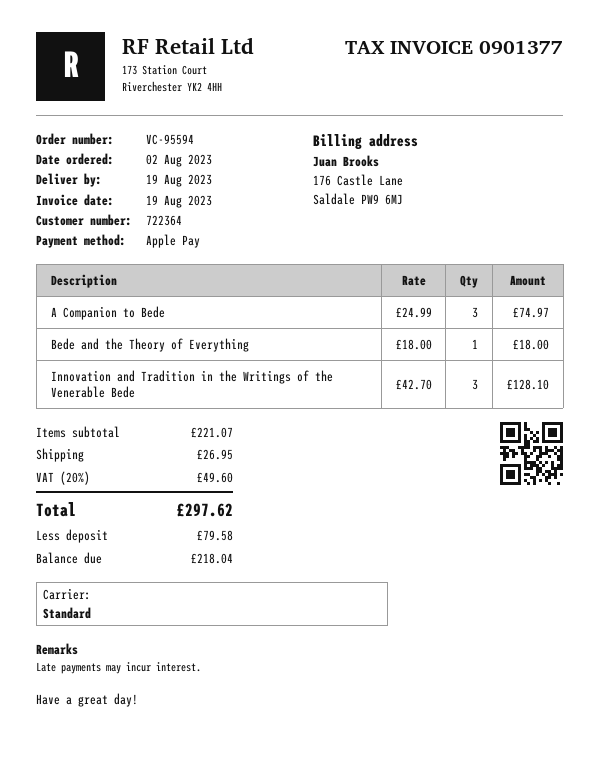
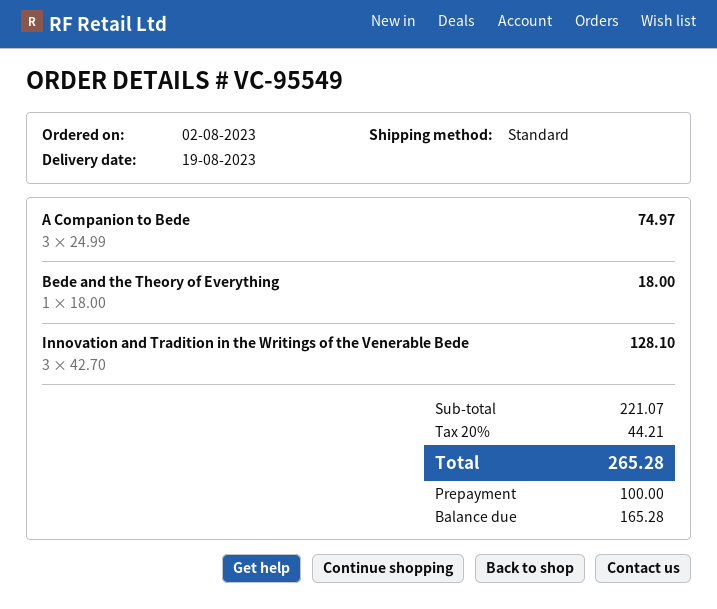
order number: VC-95594 -> VC-95549
shipping: 26.95 -> none
tax: 20% = 49.60 -> 20% = 44.21
total: 297.62 -> 265.28
deposit: 79.58 -> 100.00
balance: 218.04 -> 165.28

